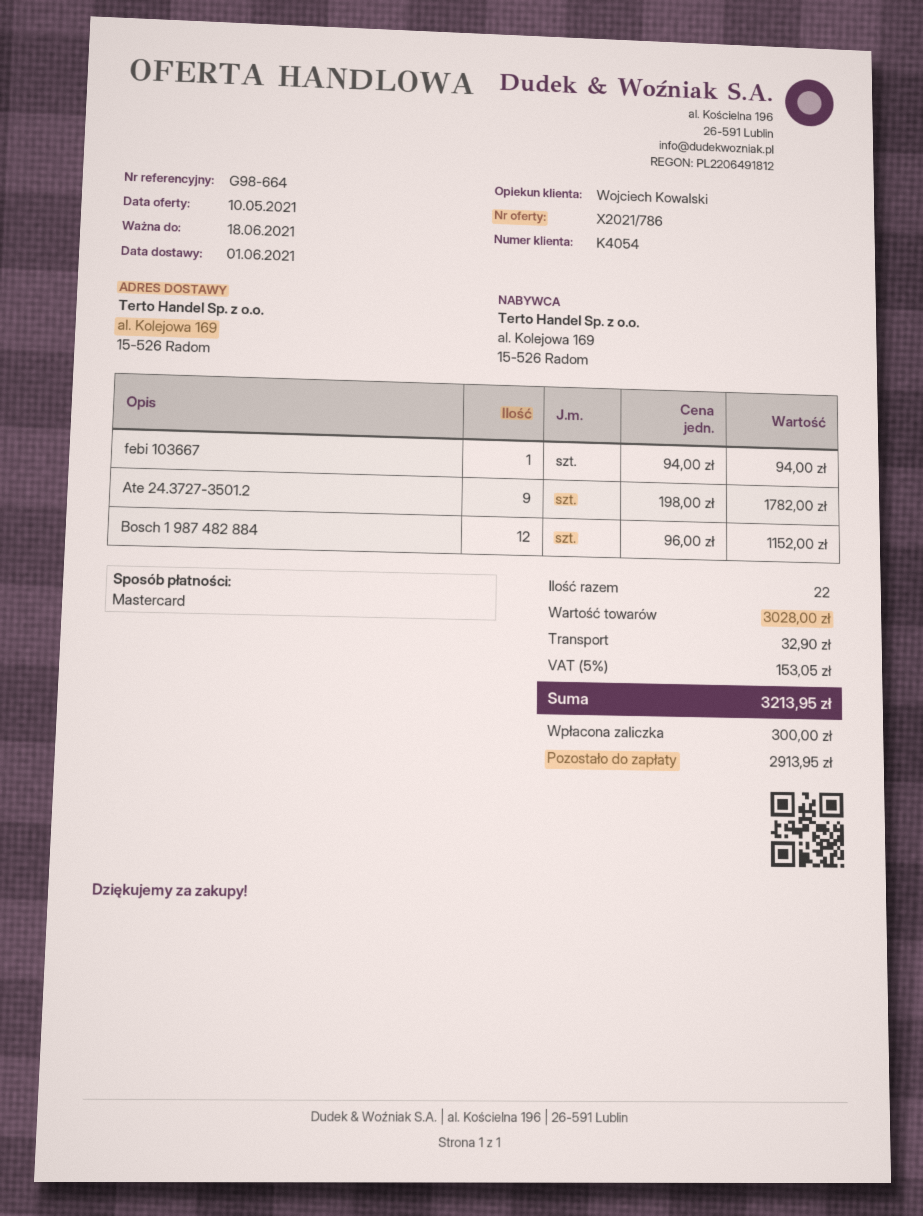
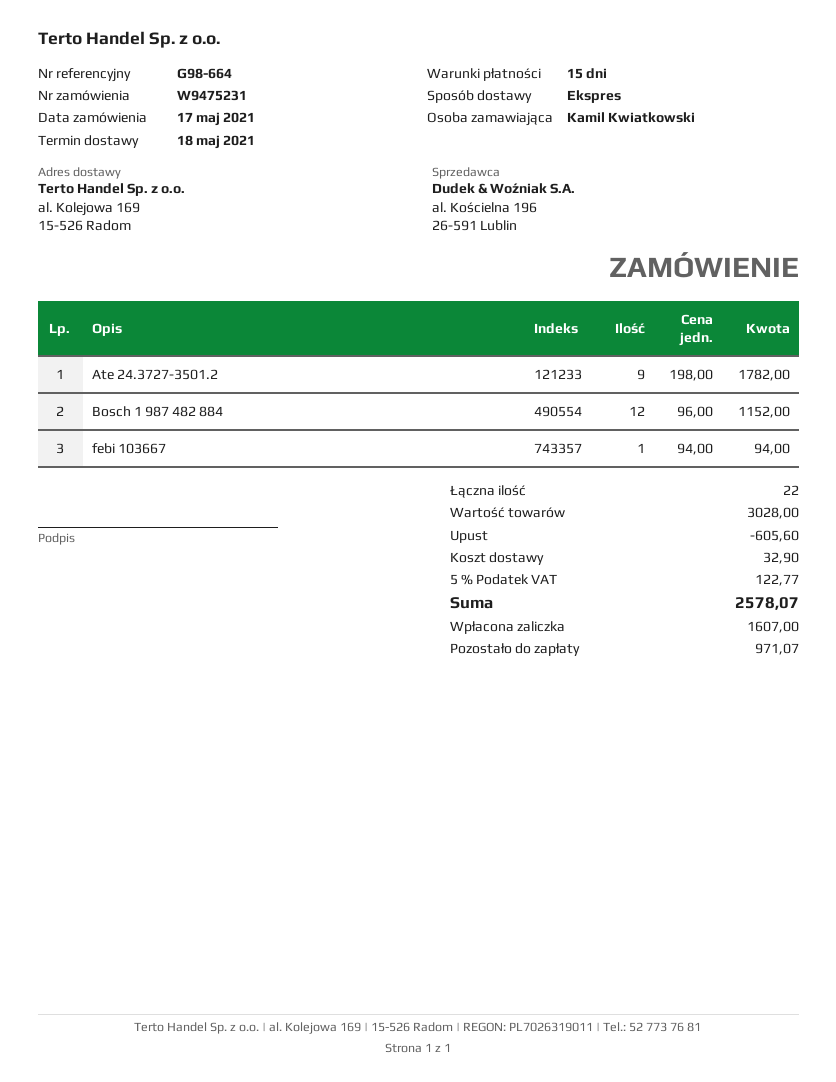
delivery date: 2021-06-01 -> 2021-05-18
discount: none -> 605.60
tax: 5% = 153.05 -> 5% = 122.77
total: 3213.95 -> 2578.07
deposit: 300.00 -> 1607.00
balance: 2913.95 -> 971.07

